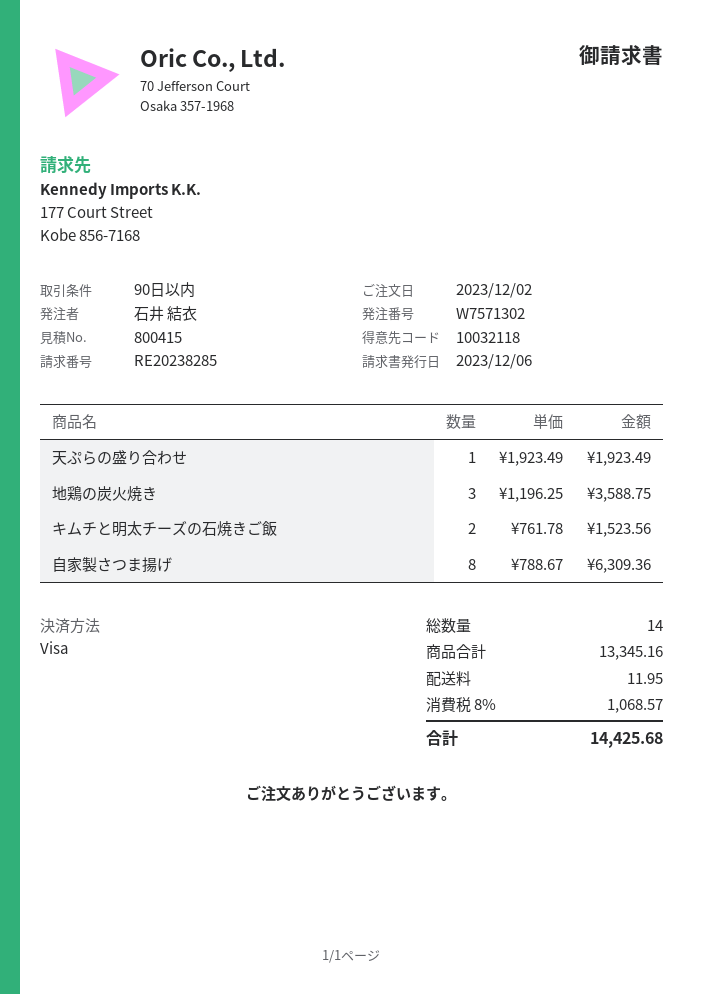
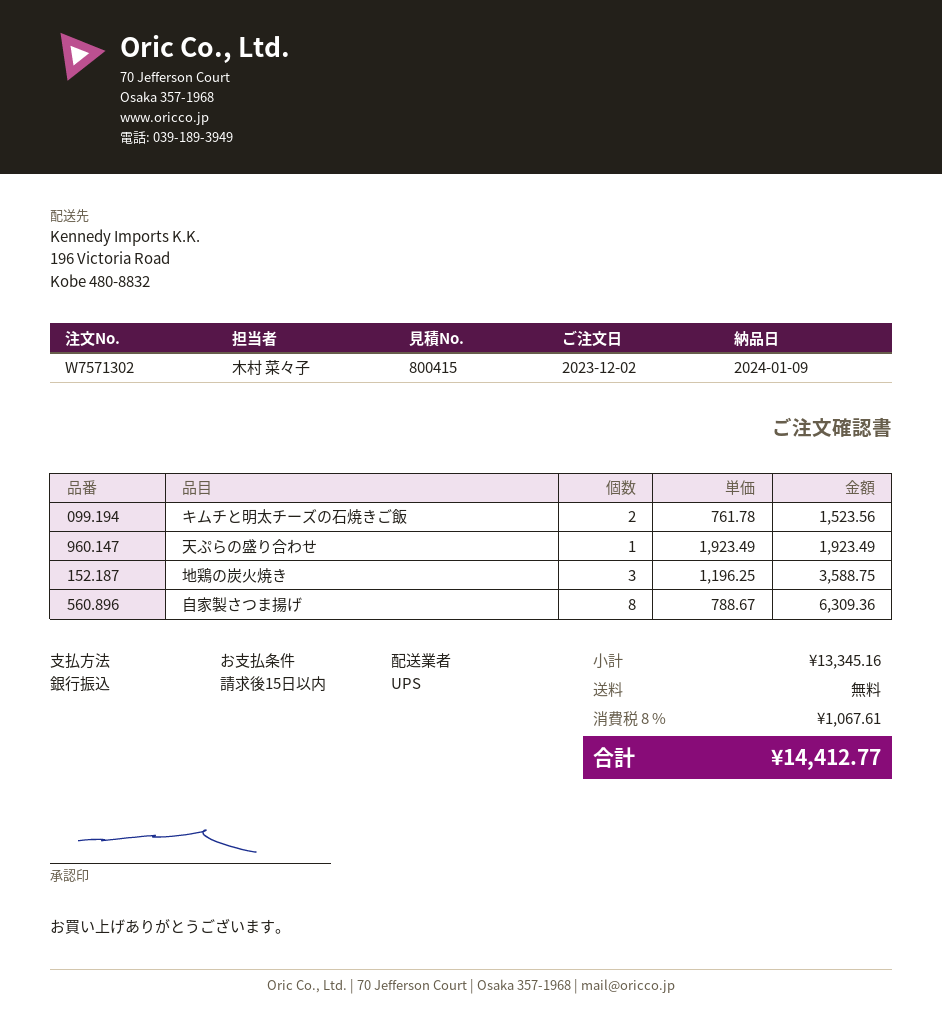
payment terms: 90 days -> 15 days
payment method: Visa -> bank transfer
shipping: 11.95 -> 0.00
tax: 8% = 1068.57 -> 8% = 1067.61
total: 14425.68 -> 14412.77

